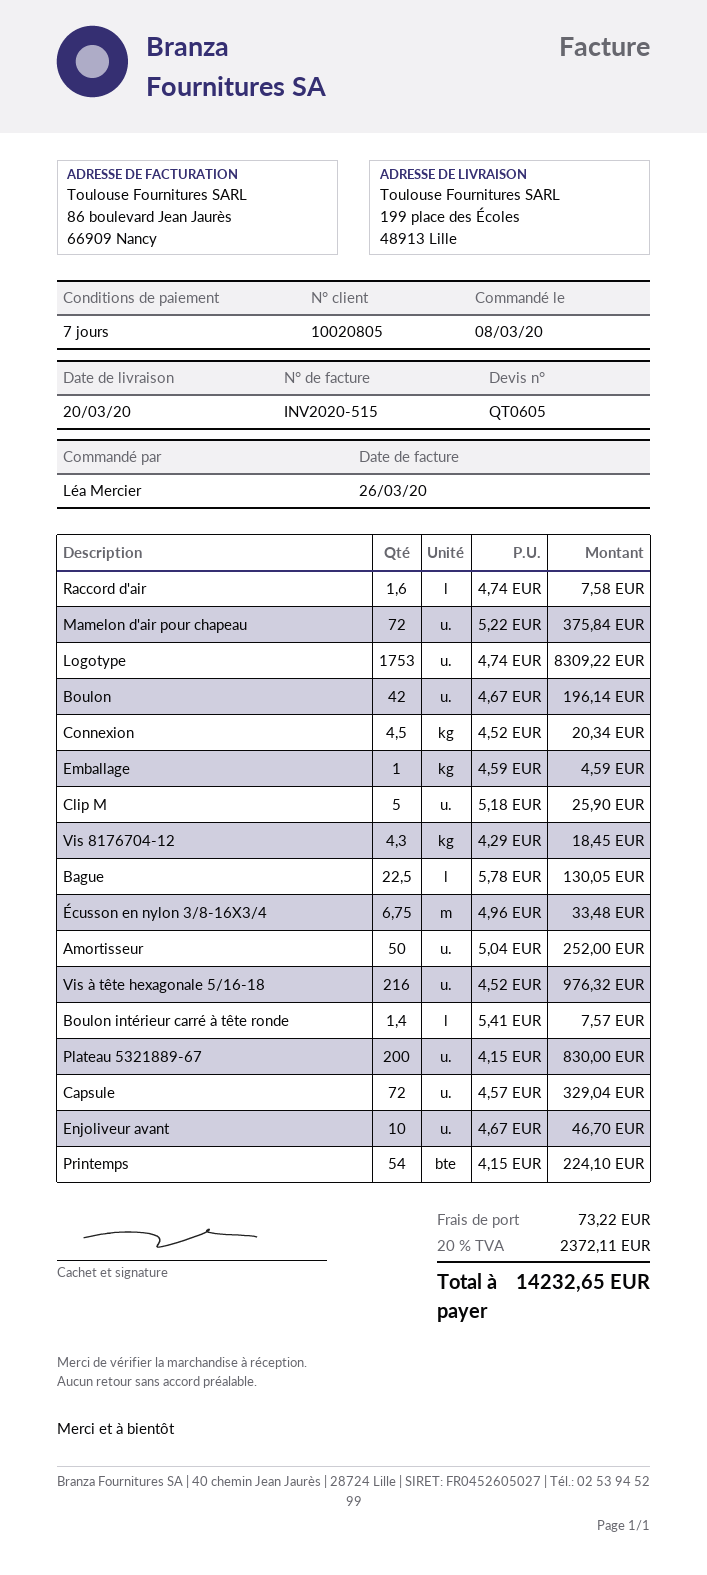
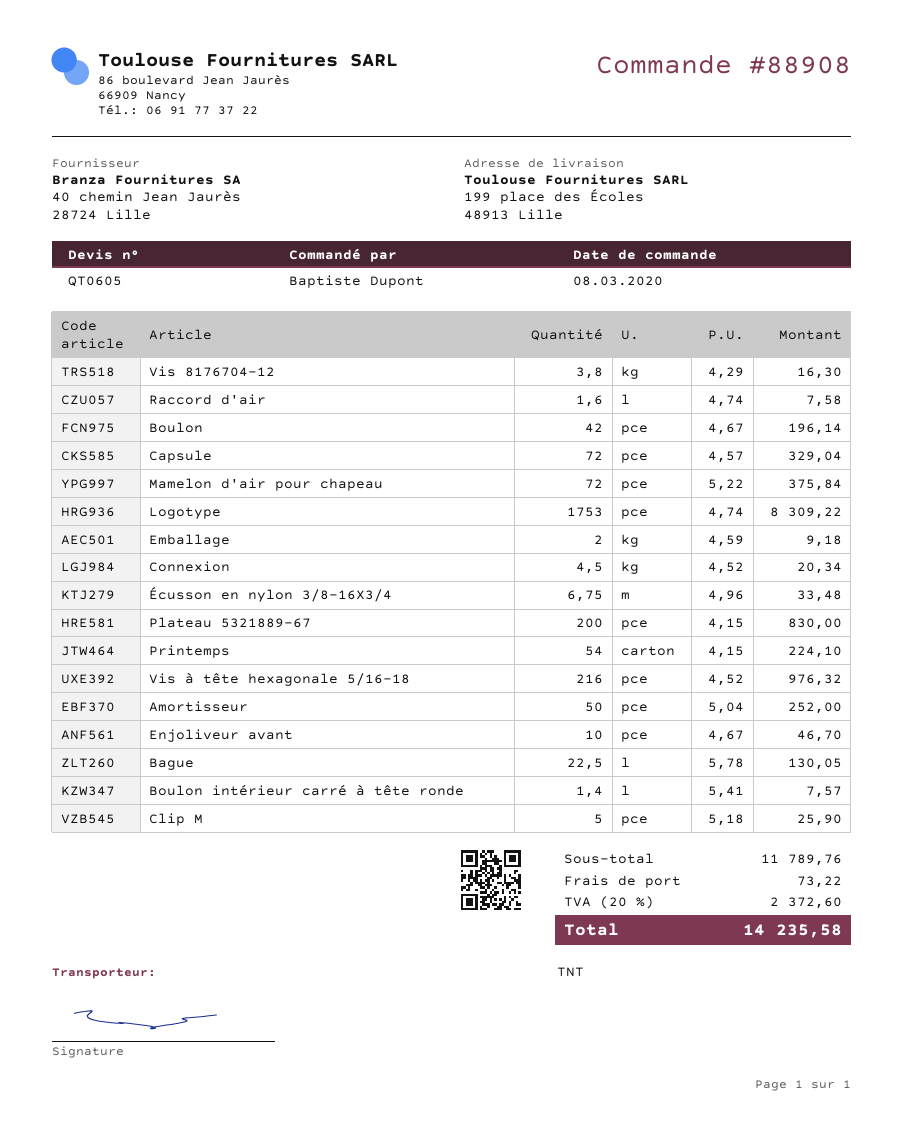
ordered by: Léa Mercier -> Baptiste Dupont
Emballage: 1 x 4.59 = 4.59 -> 2 x 4.59 = 9.18
Vis 8176704-12: 4.3 x 4.29 = 18.45 -> 3.8 x 4.29 = 16.30
tax: 20% = 2372.11 -> 20% = 2372.60
total: 14232.65 -> 14235.58

